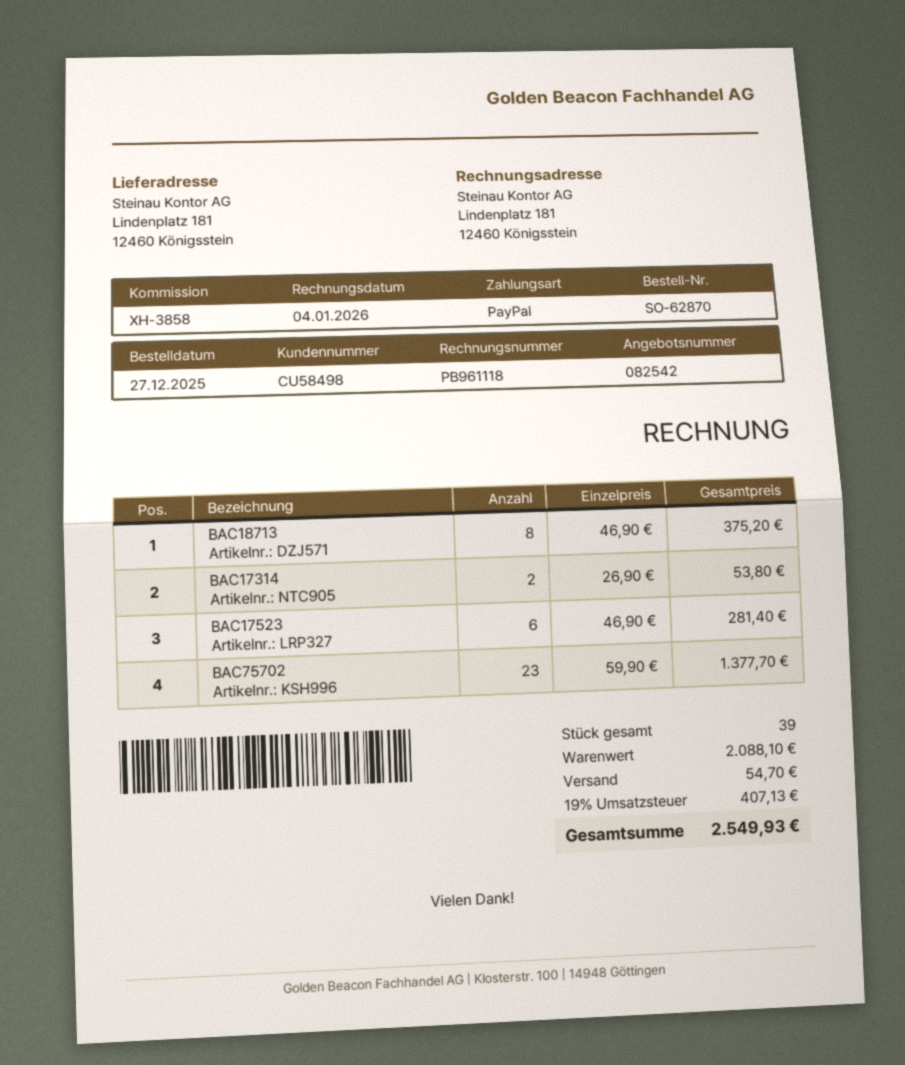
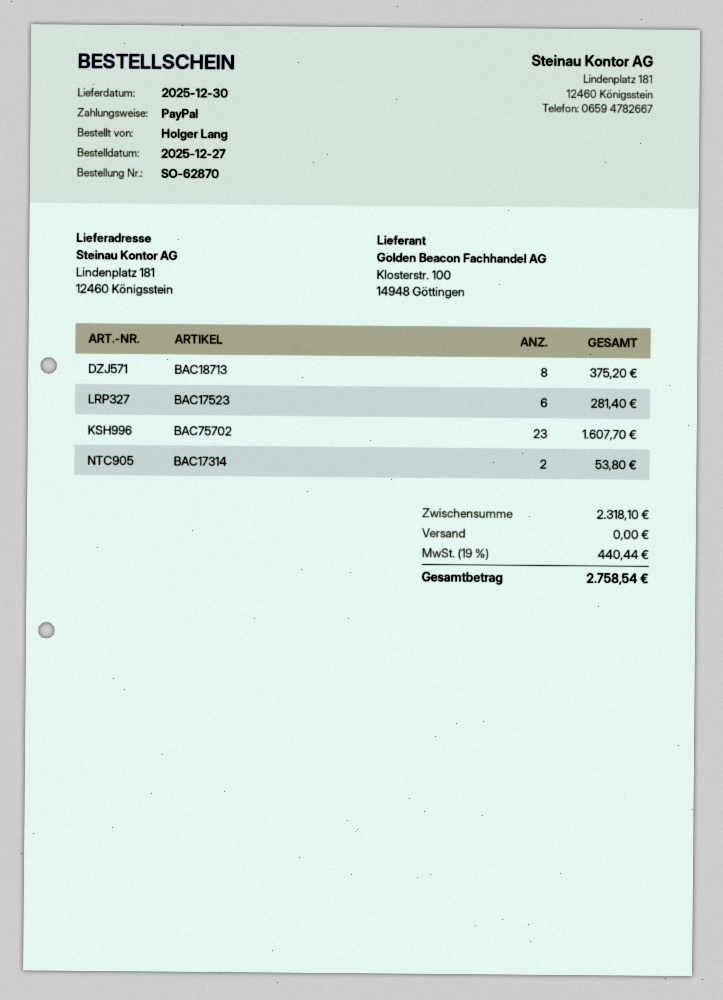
BAC75702: 23 for 1377.70 -> 23 for 1607.70
subtotal: 2088.10 -> 2318.10
shipping: 54.70 -> 0.00
tax: 19% = 407.13 -> 19% = 440.44
total: 2549.93 -> 2758.54

